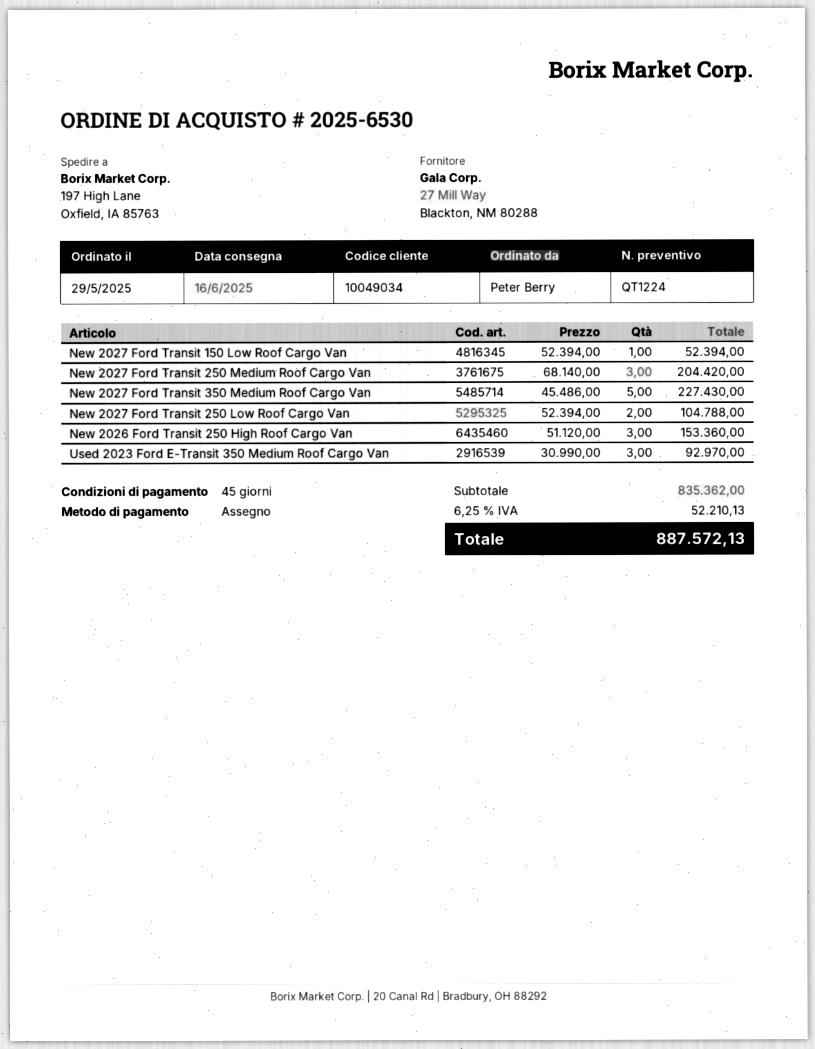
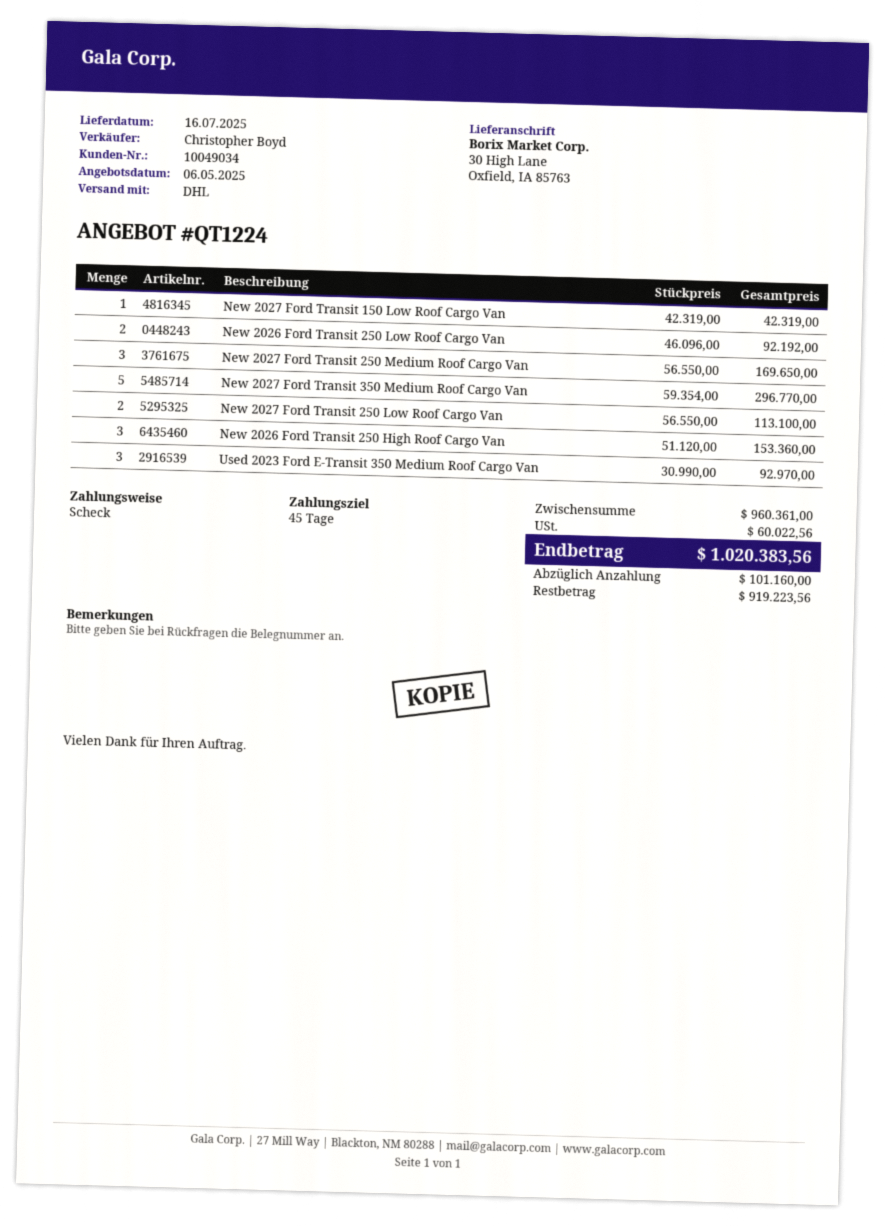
delivery date: 2025-06-16 -> 2025-07-16
ship to: 197 High Lane, Oxfield, IA 85763 -> 30 High Lane, Oxfield, IA 85763
New 2027 Ford Transit 150 Low Roof Cargo Van: 1 x 52394.00 = 52394.00 -> 1 x 42319.00 = 42319.00
New 2027 Ford Transit 250 Medium Roof Cargo Van: 3 x 68140.00 = 204420.00 -> 3 x 56550.00 = 169650.00
New 2027 Ford Transit 350 Medium Roof Cargo Van: 5 x 45486.00 = 227430.00 -> 5 x 59354.00 = 296770.00
New 2027 Ford Transit 250 Low Roof Cargo Van: 2 x 52394.00 = 104788.00 -> 2 x 56550.00 = 113100.00
New 2026 Ford Transit 250 Low Roof Cargo Van: none -> 2 x 46096.00 = 92192.00
subtotal: 835362.00 -> 960361.00
tax: 52210.13 -> 60022.56
total: 887572.13 -> 1020383.56

